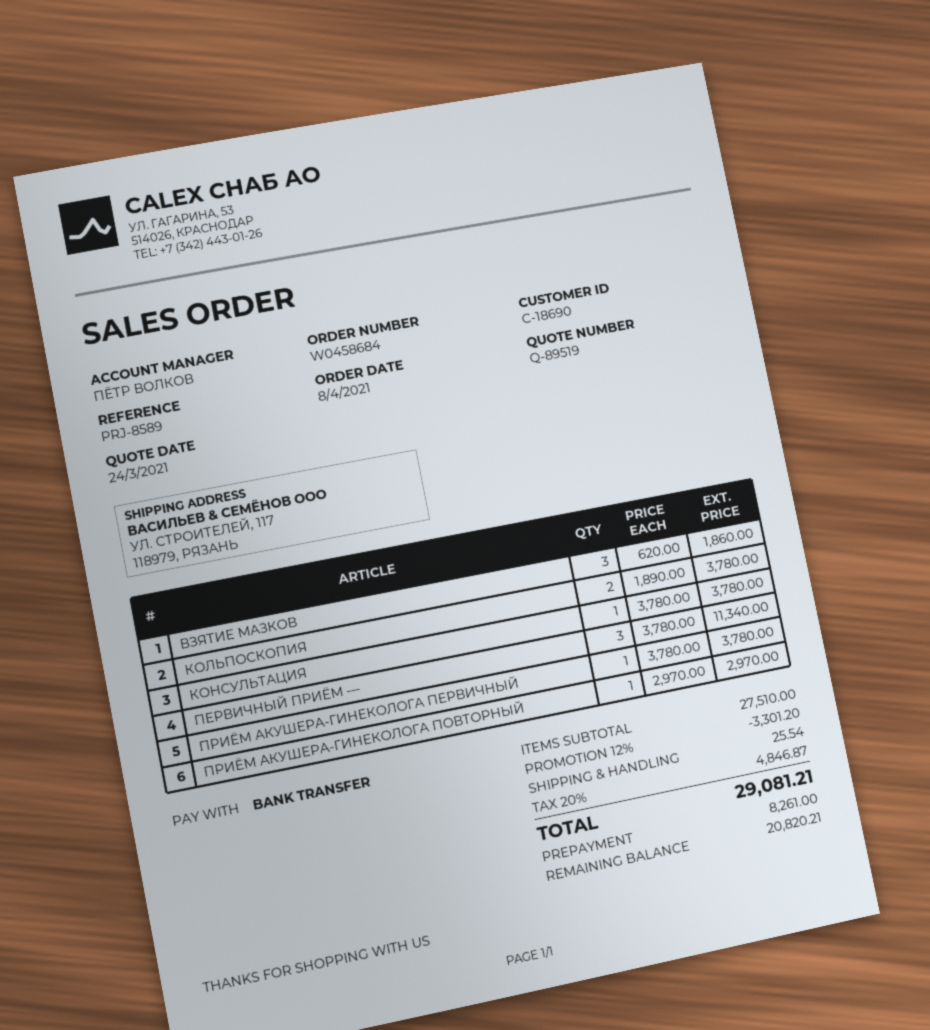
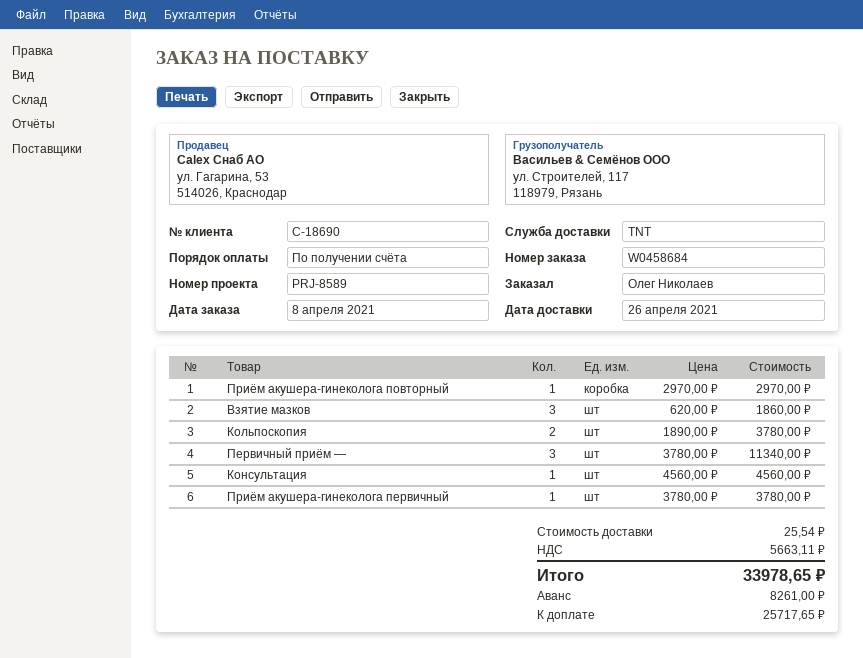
КОНСУЛЬТАЦИЯ: 1 x 3780.00 = 3780.00 -> 1 x 4560.00 = 4560.00
discount: 12% = 3301.20 -> none
tax: 4846.87 -> 5663.11
total: 29081.21 -> 33978.65
balance: 20820.21 -> 25717.65

